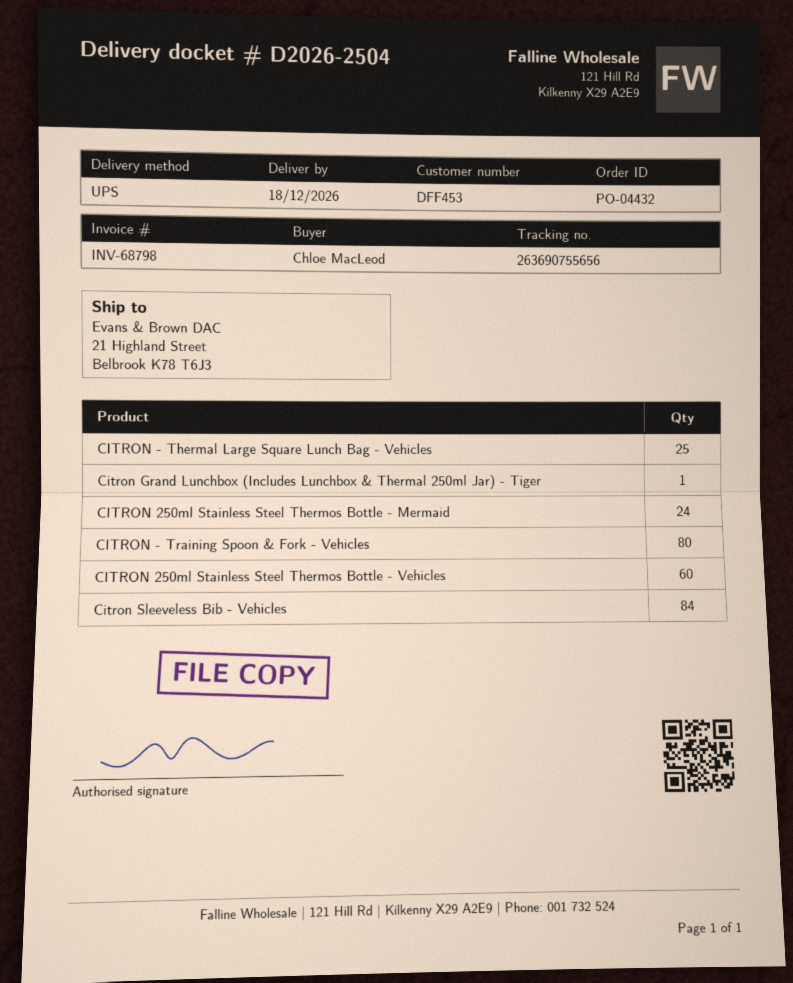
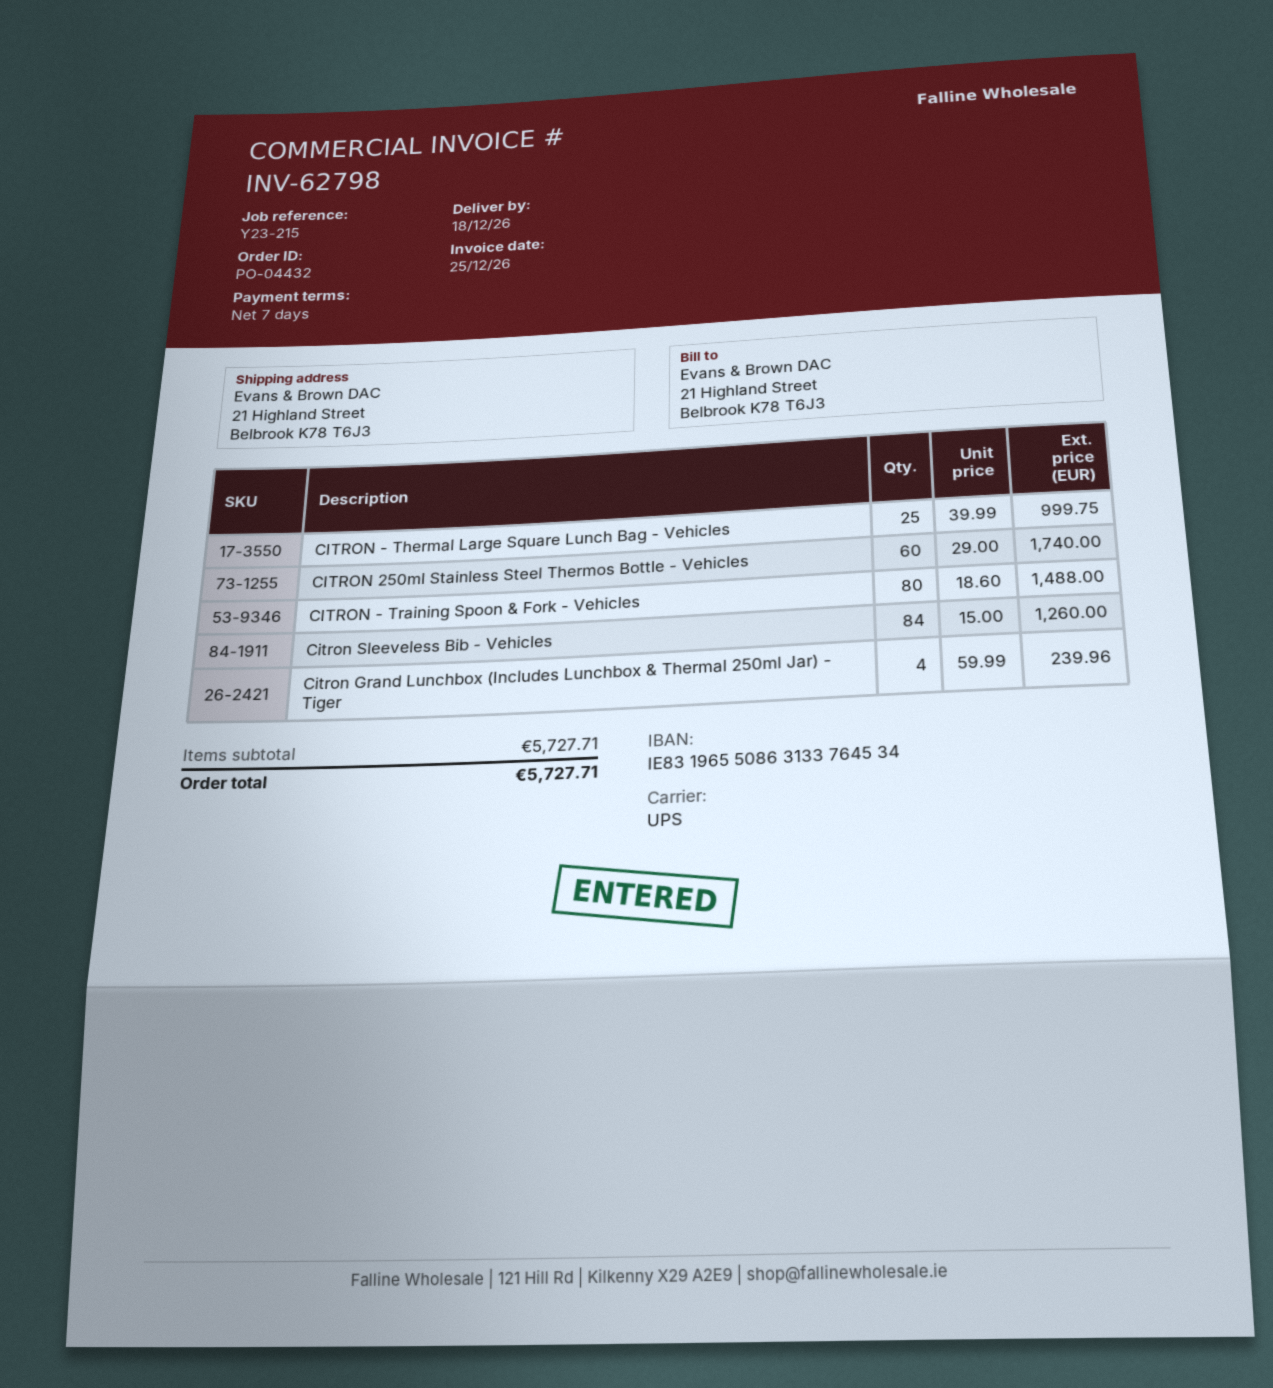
invoice number: INV-68798 -> INV-62798
Citron Grand Lunchbox (Includes Lunchbox & Thermal 250ml Jar) - Tiger: 1 -> 4
CITRON 250ml Stainless Steel Thermos Bottle - Mermaid: 24 -> none

